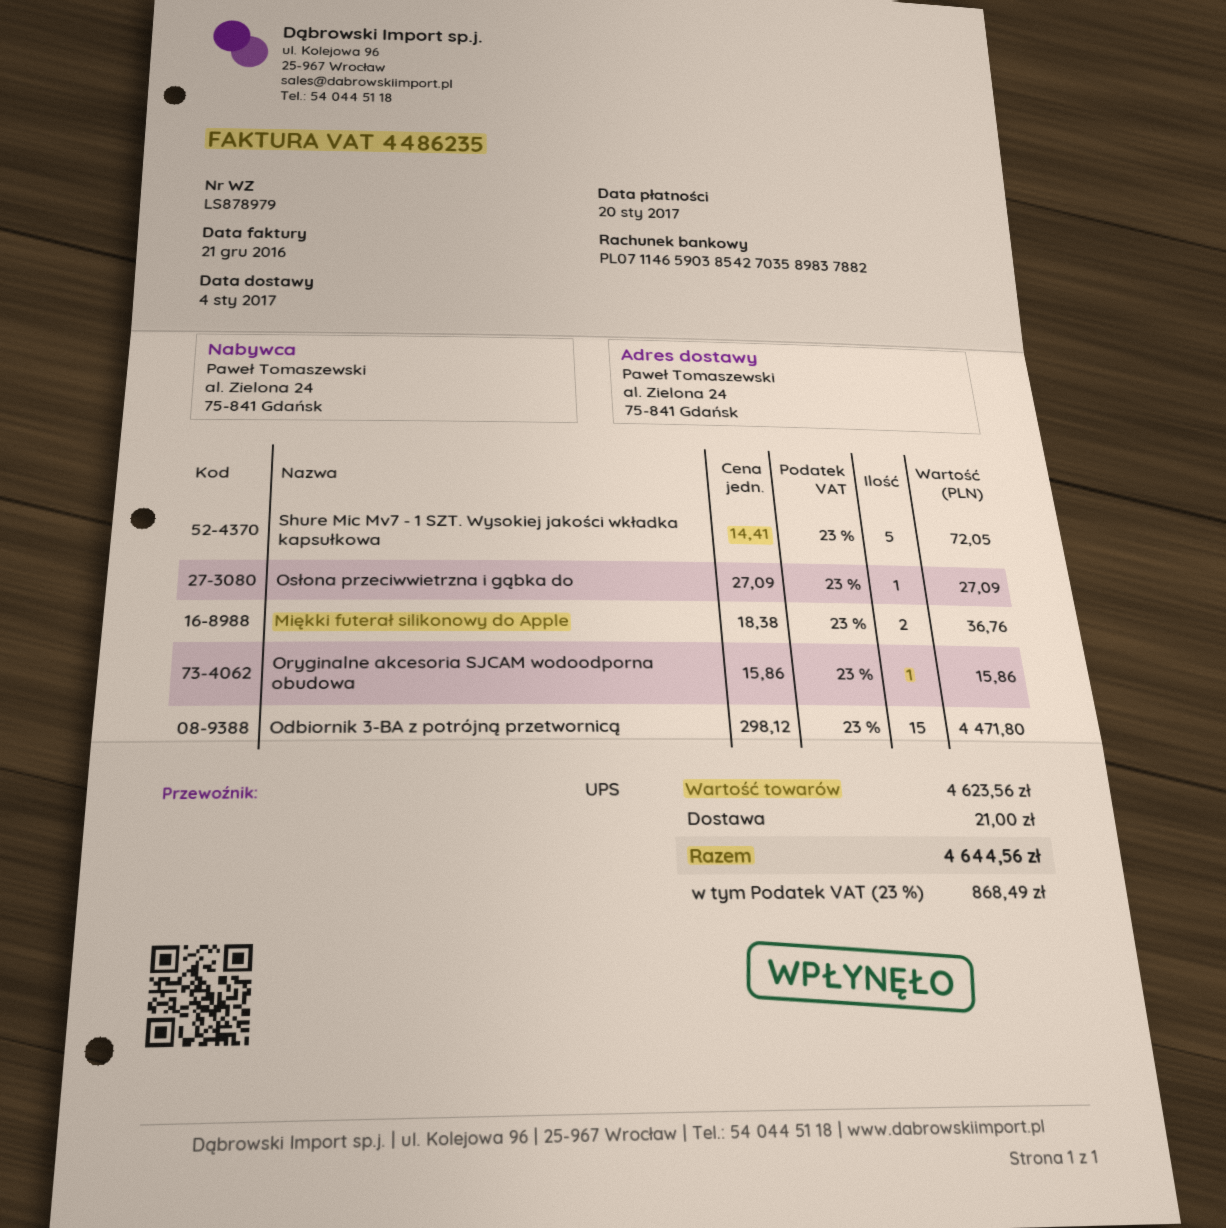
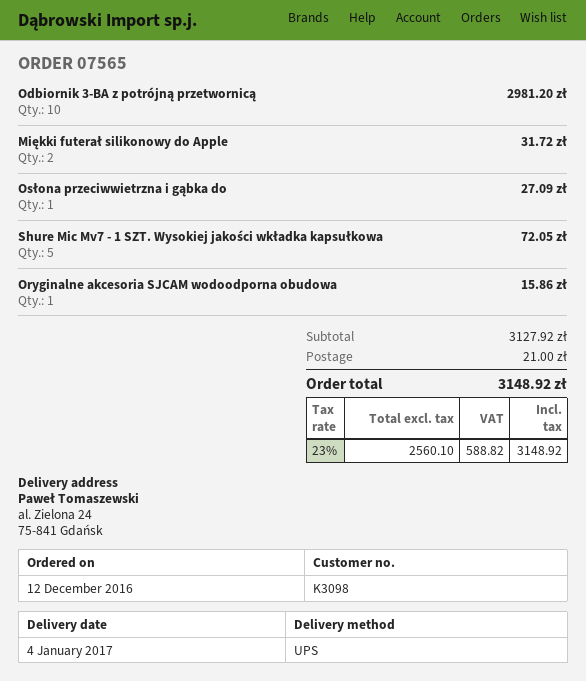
Miękki futerał silikonowy do Apple: 2 for 36.76 -> 2 for 31.72
Odbiornik 3-BA z potrójną przetwornicą: 15 for 4471.80 -> 10 for 2981.20
subtotal: 4623.56 -> 3127.92
tax: 23% = 868.49 -> 23% = 588.82
total: 4644.56 -> 3148.92

